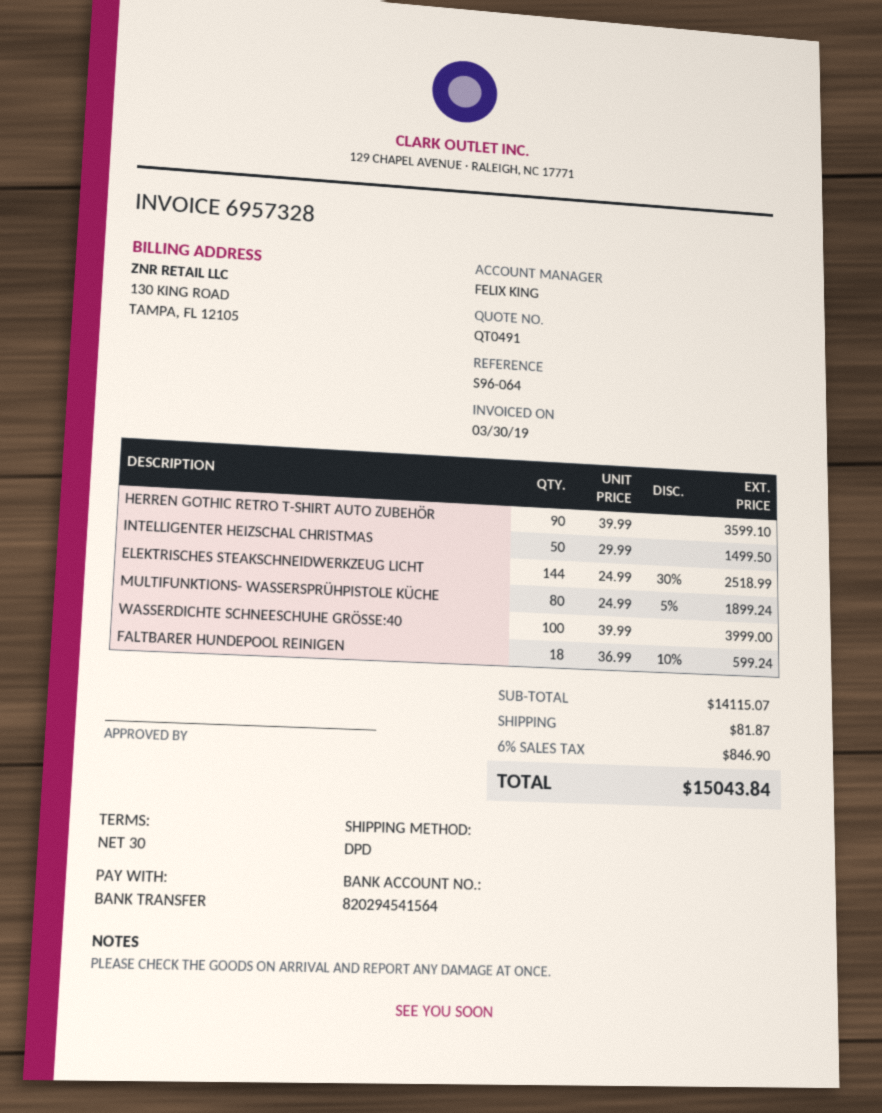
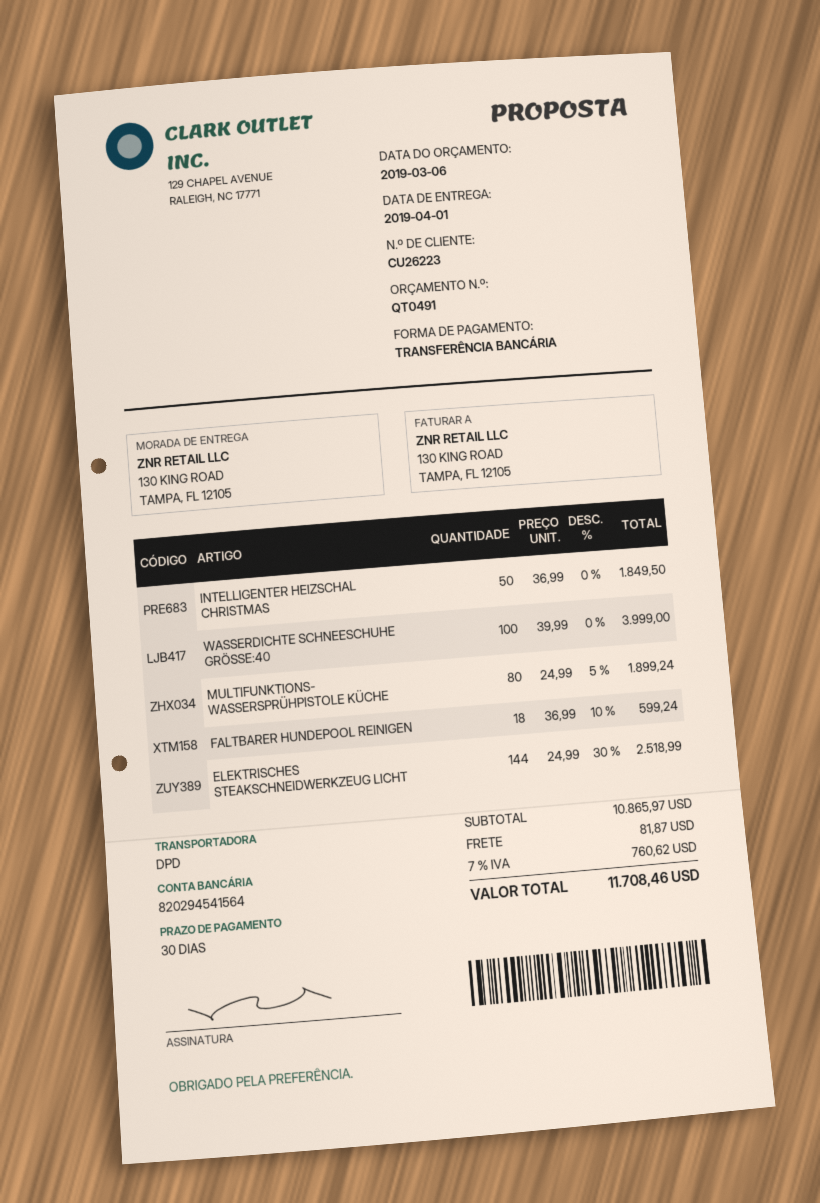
HERREN GOTHIC RETRO T-SHIRT AUTO ZUBEHÖR: 90 x 39.99 = 3599.10 -> none
INTELLIGENTER HEIZSCHAL CHRISTMAS: 50 x 29.99 = 1499.50 -> 50 x 36.99 = 1849.50
subtotal: 14115.07 -> 10865.97
tax: 6% = 846.90 -> 7% = 760.62
total: 15043.84 -> 11708.46

